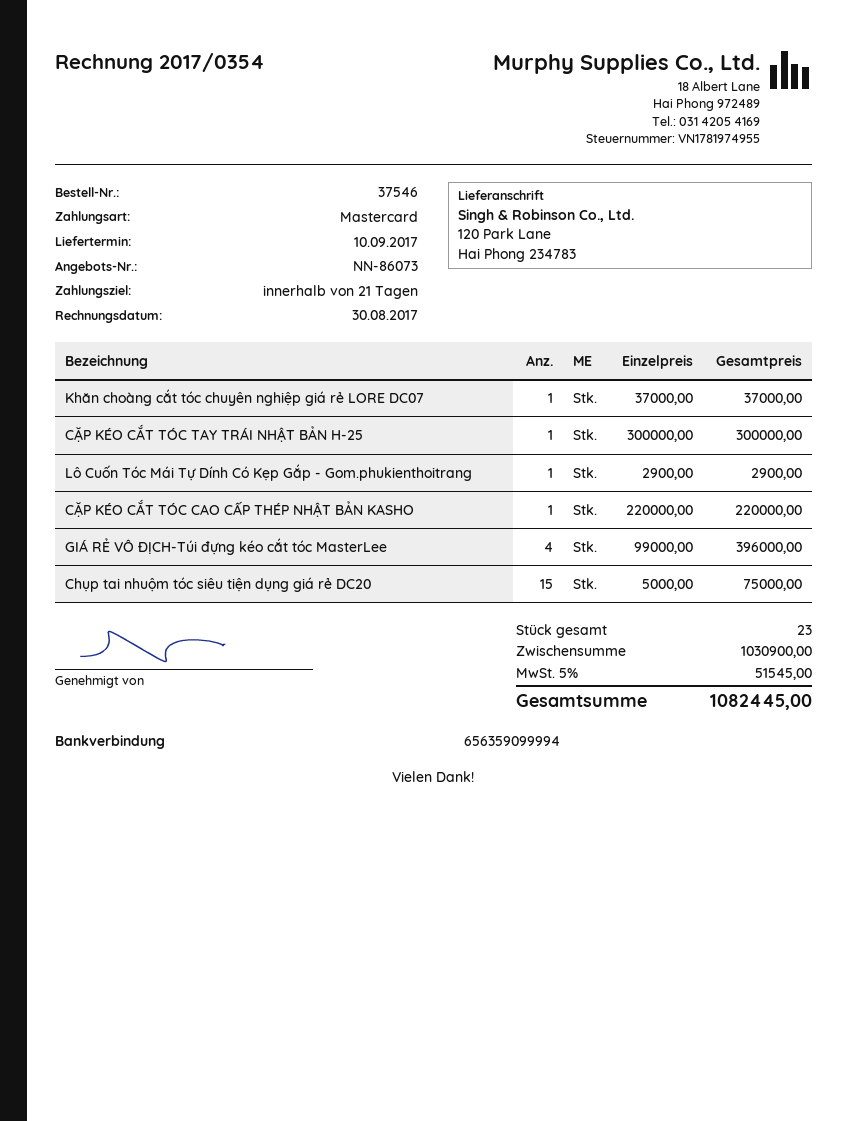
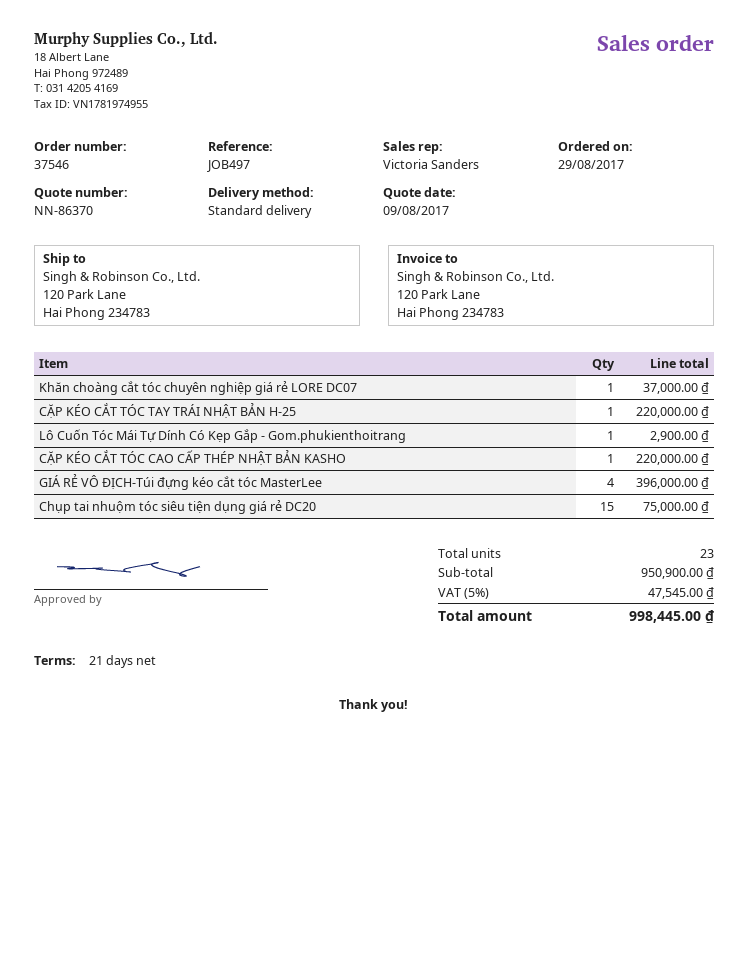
quote number: NN-86073 -> NN-86370
CẶP KÉO CẮT TÓC TAY TRÁI NHẬT BẢN H-25: 1 for 300000.00 -> 1 for 220000.00
subtotal: 1030900.00 -> 950900.00
tax: 5% = 51545.00 -> 5% = 47545.00
total: 1082445.00 -> 998445.00

